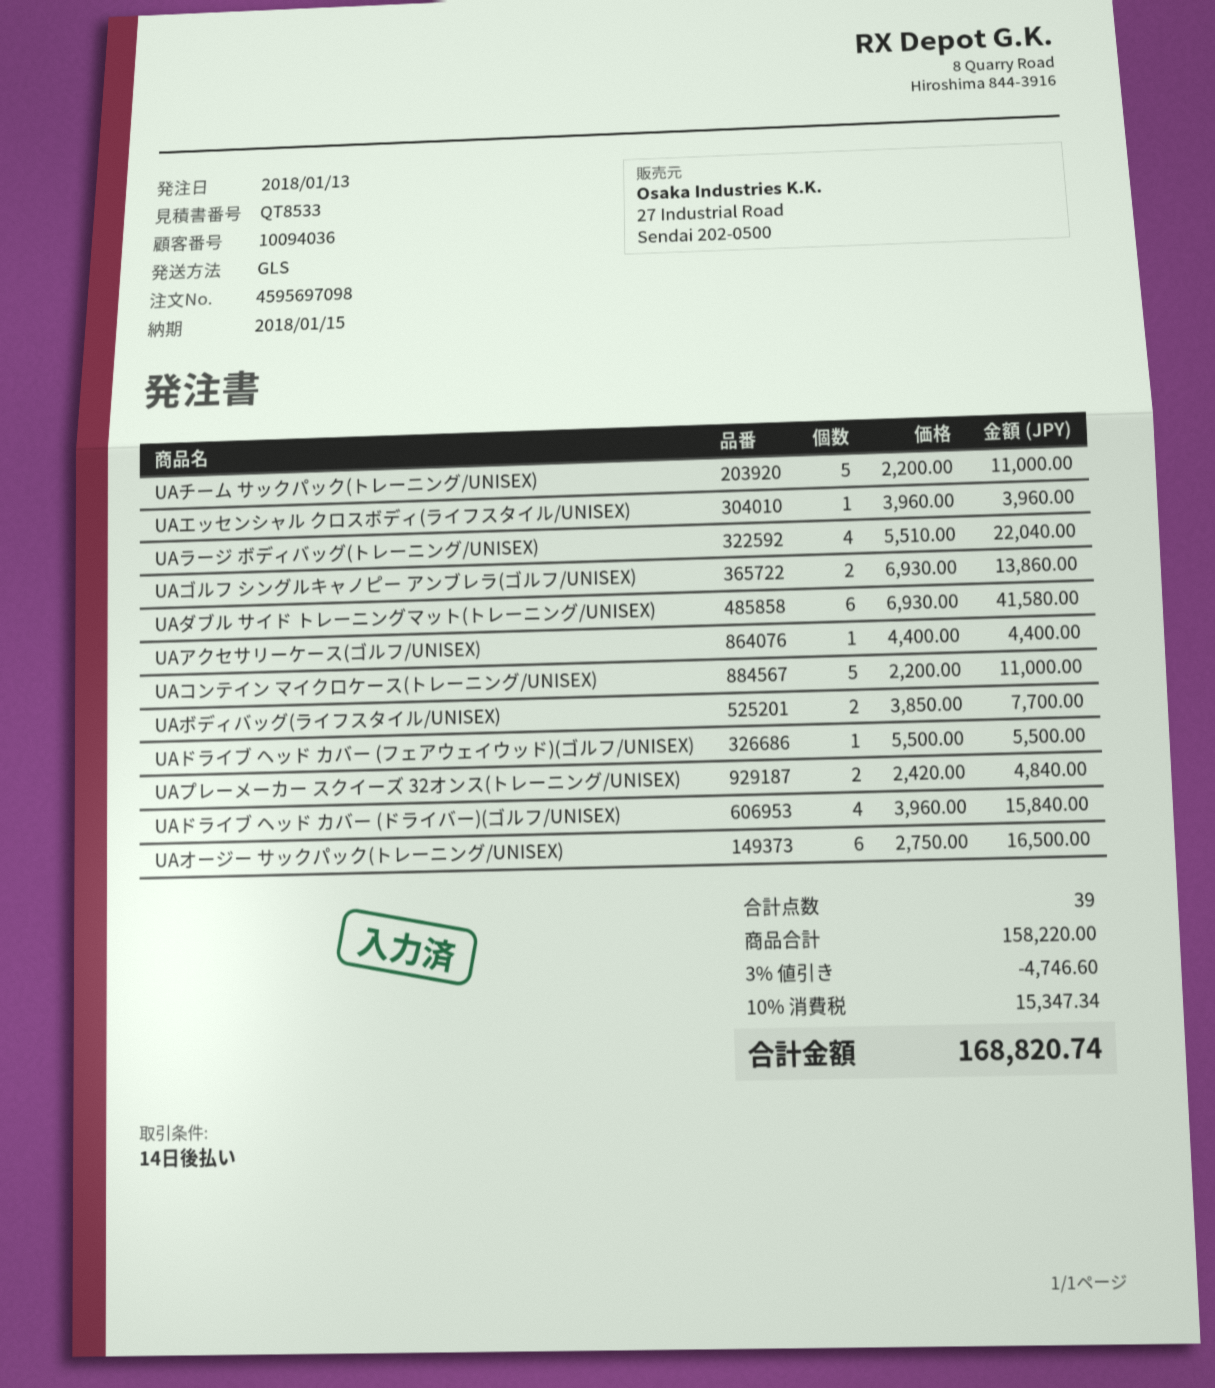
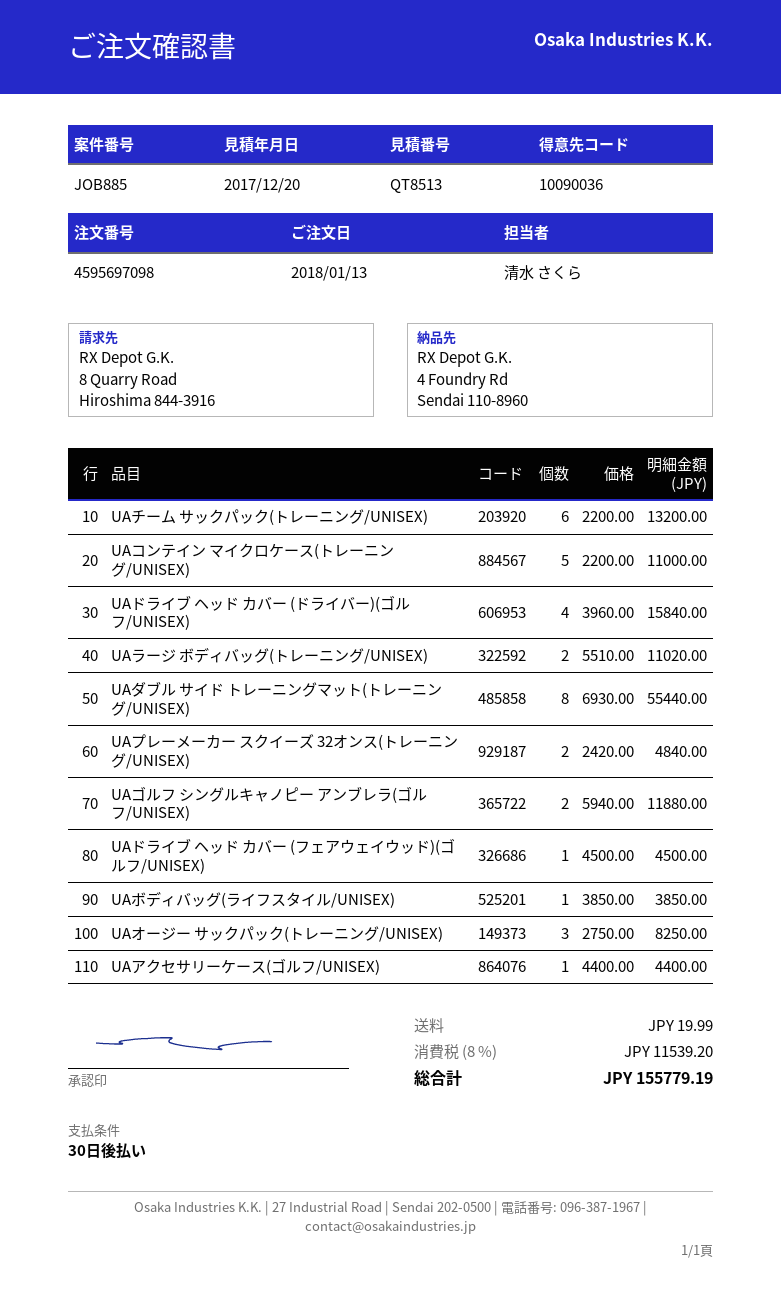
quote number: QT8533 -> QT8513
payment terms: 14 days -> 30 days
customer number: 10094036 -> 10090036
UAチーム サックパック(トレーニング/UNISEX): 5 x 2200.00 = 11000.00 -> 6 x 2200.00 = 13200.00
UAエッセンシャル クロスボディ(ライフスタイル/UNISEX): 1 x 3960.00 = 3960.00 -> none
UAラージ ボディバッグ(トレーニング/UNISEX): 4 x 5510.00 = 22040.00 -> 2 x 5510.00 = 11020.00
UAゴルフ シングルキャノピー アンブレラ(ゴルフ/UNISEX): 2 x 6930.00 = 13860.00 -> 2 x 5940.00 = 11880.00
UAダブル サイド トレーニングマット(トレーニング/UNISEX): 6 x 6930.00 = 41580.00 -> 8 x 6930.00 = 55440.00
UAボディバッグ(ライフスタイル/UNISEX): 2 x 3850.00 = 7700.00 -> 1 x 3850.00 = 3850.00
UAドライブ ヘッド カバー (フェアウェイウッド)(ゴルフ/UNISEX): 1 x 5500.00 = 5500.00 -> 1 x 4500.00 = 4500.00
UAオージー サックパック(トレーニング/UNISEX): 6 x 2750.00 = 16500.00 -> 3 x 2750.00 = 8250.00
discount: 3% = 4746.60 -> none
shipping: none -> 19.99
tax: 10% = 15347.34 -> 8% = 11539.20
total: 168820.74 -> 155779.19

